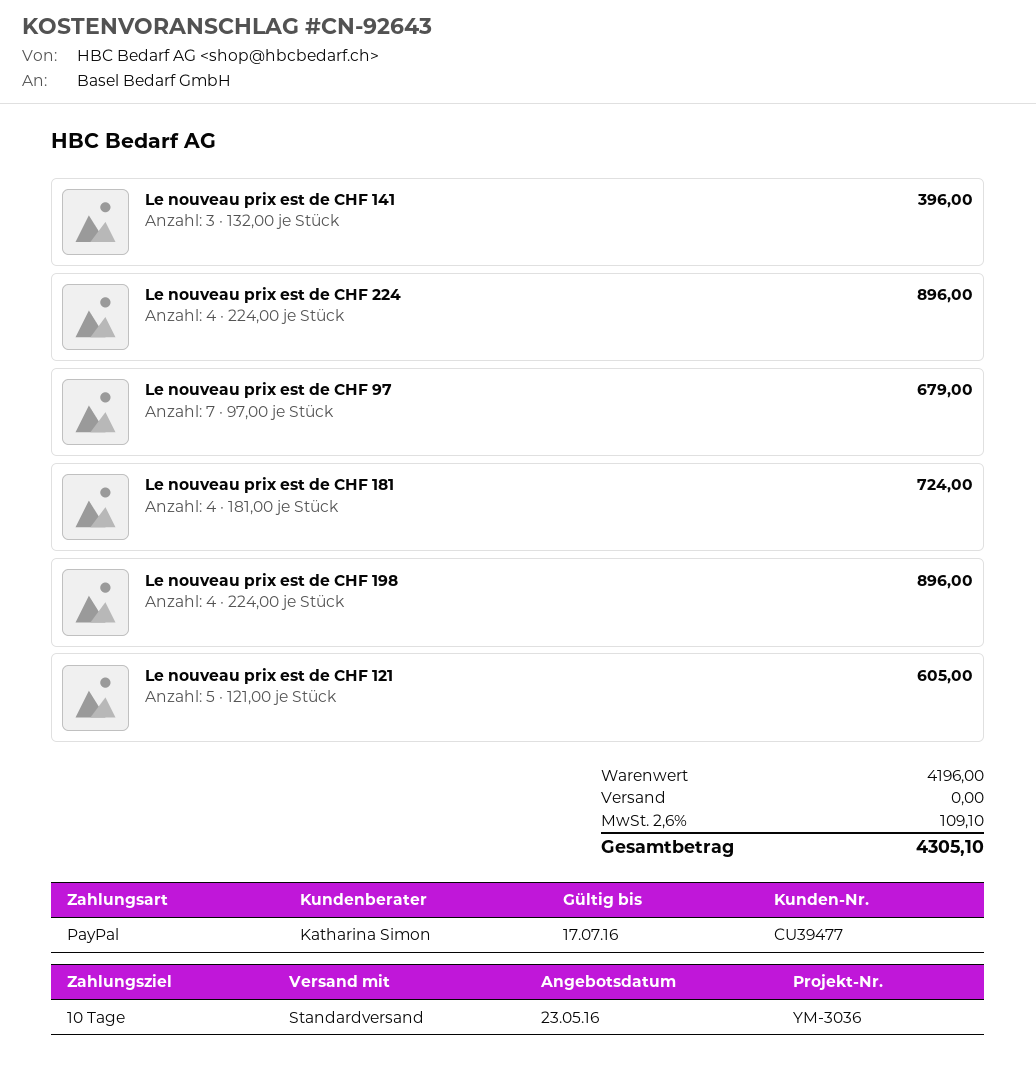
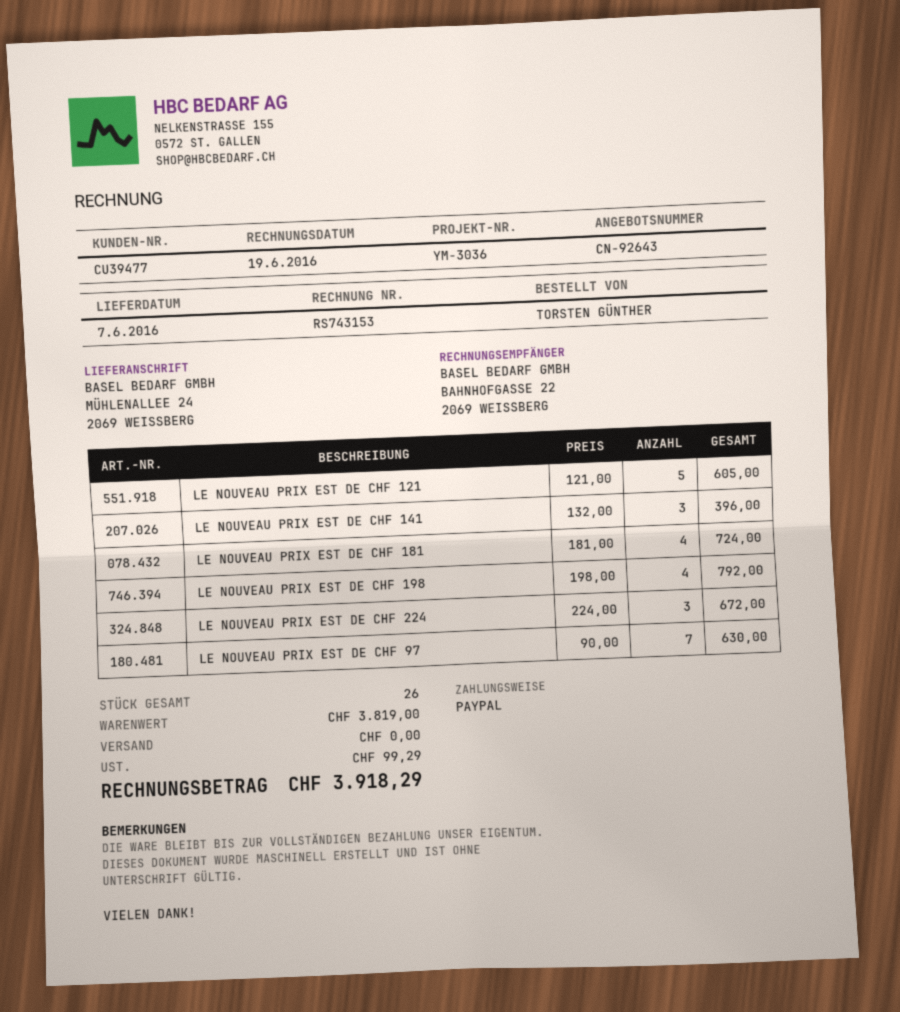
Le nouveau prix est de CHF 224: 4 x 224.00 = 896.00 -> 3 x 224.00 = 672.00
Le nouveau prix est de CHF 97: 7 x 97.00 = 679.00 -> 7 x 90.00 = 630.00
Le nouveau prix est de CHF 198: 4 x 224.00 = 896.00 -> 4 x 198.00 = 792.00
subtotal: 4196.00 -> 3819.00
tax: 109.10 -> 99.29
total: 4305.10 -> 3918.29

